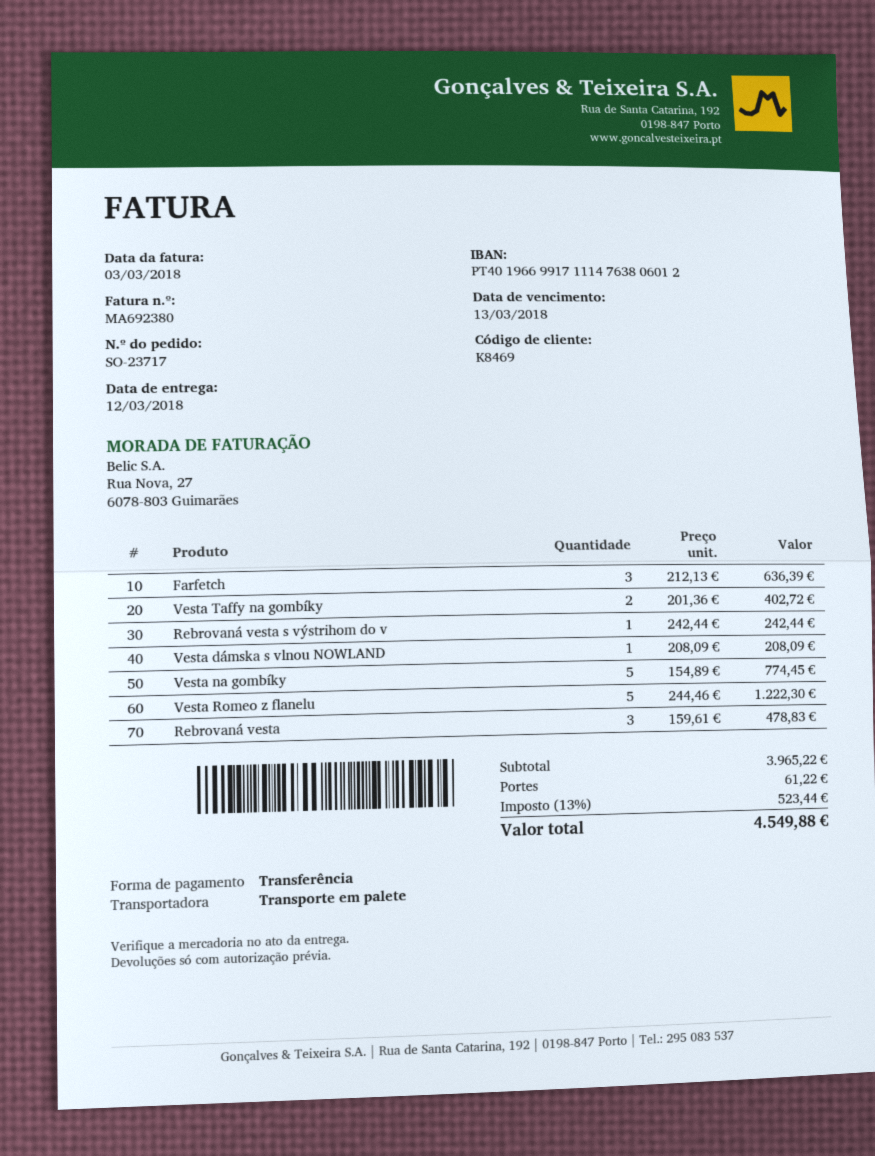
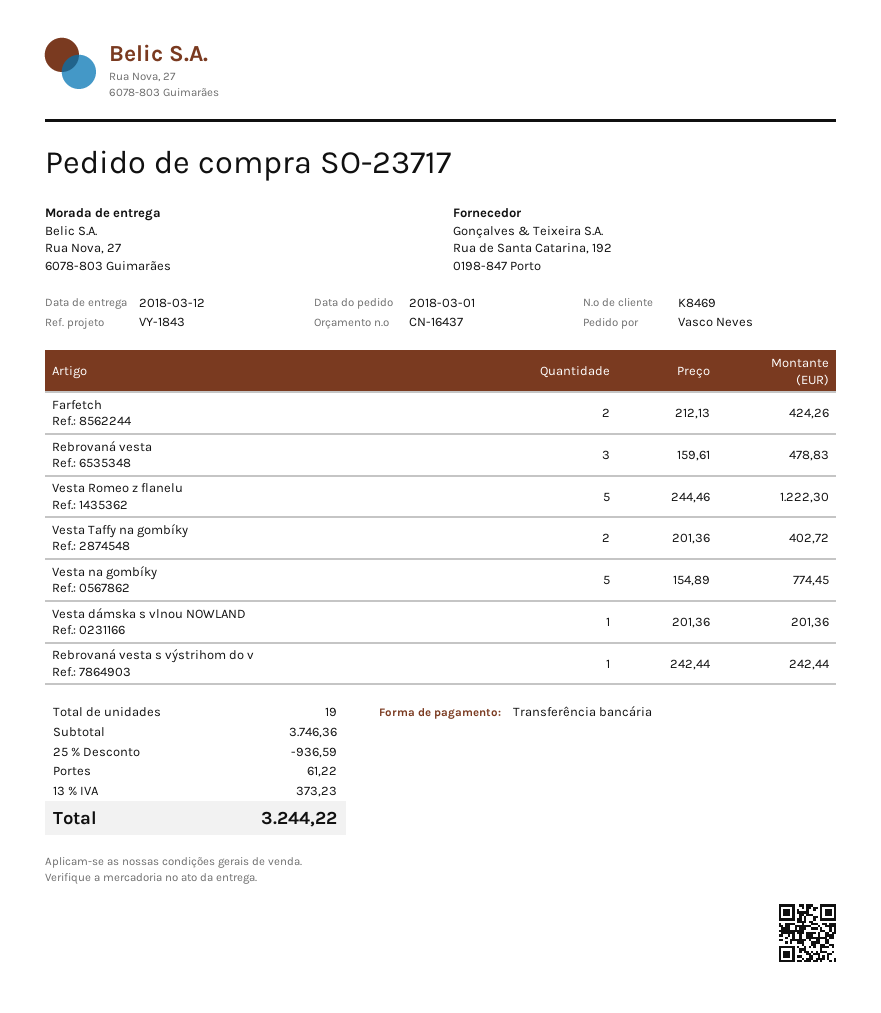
Farfetch: 3 x 212.13 = 636.39 -> 2 x 212.13 = 424.26
Vesta dámska s vlnou NOWLAND: 1 x 208.09 = 208.09 -> 1 x 201.36 = 201.36
subtotal: 3965.22 -> 3746.36
discount: none -> 25% = 936.59
tax: 13% = 523.44 -> 13% = 373.23
total: 4549.88 -> 3244.22

